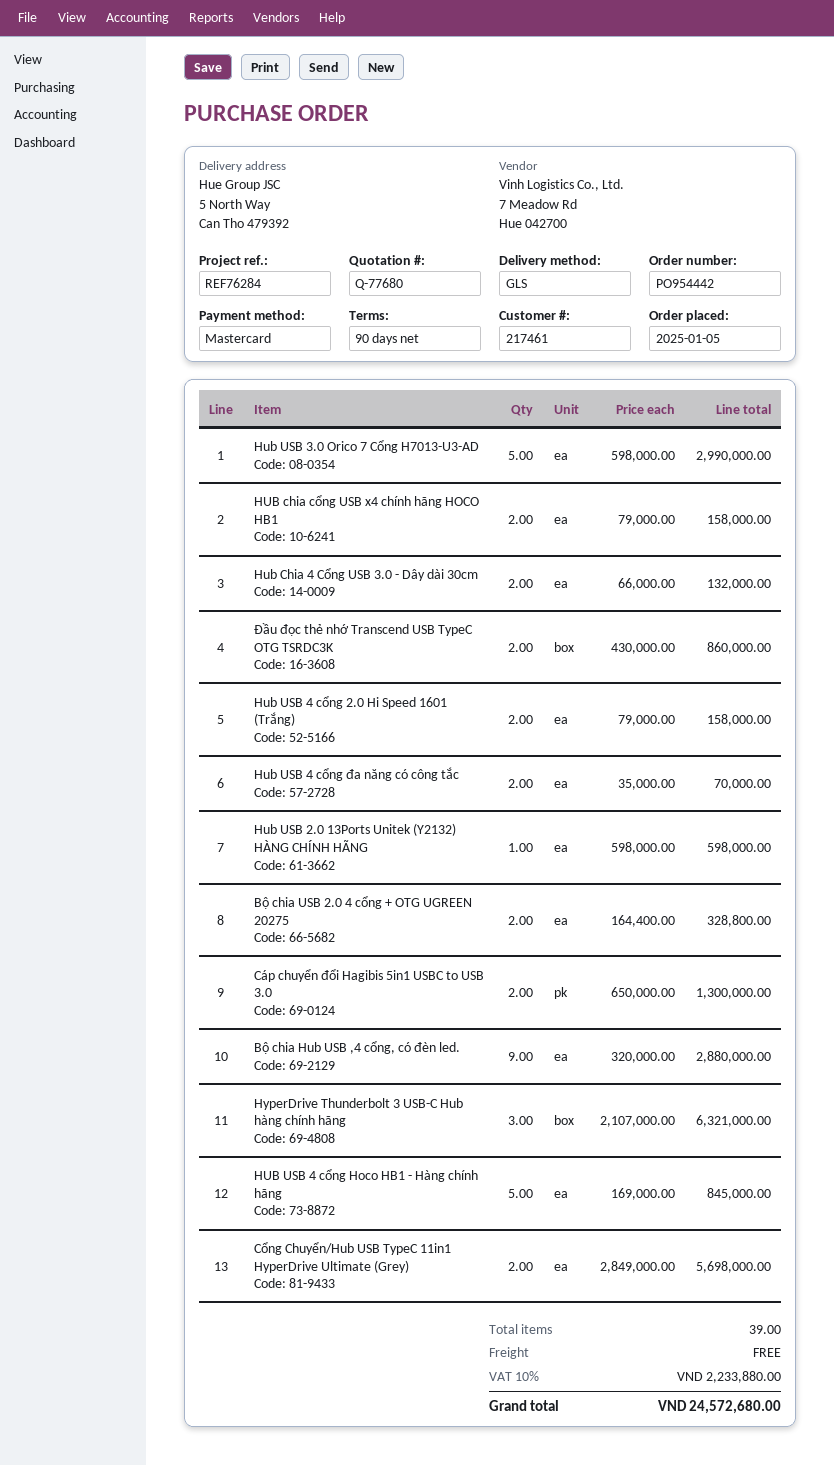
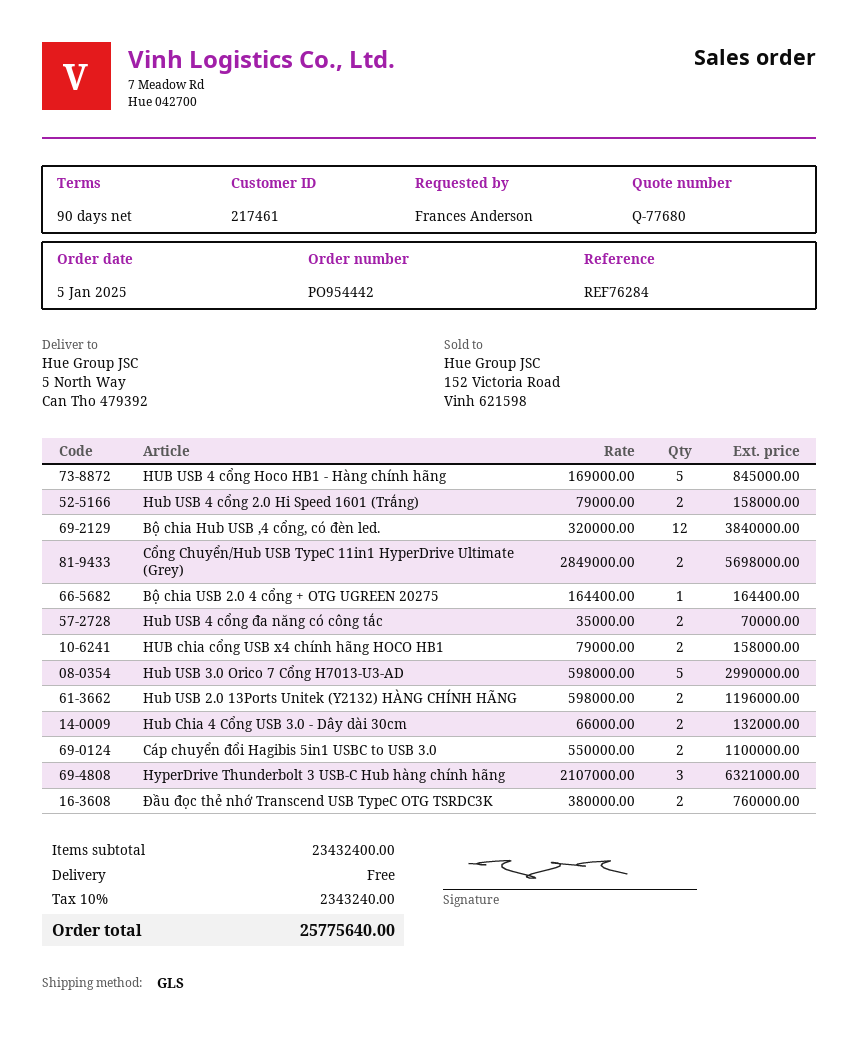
Đầu đọc thẻ nhớ Transcend USB TypeC OTG TSRDC3K: 2 x 430000.00 = 860000.00 -> 2 x 380000.00 = 760000.00
Hub USB 2.0 13Ports Unitek (Y2132) HÀNG CHÍNH HÃNG: 1 x 598000.00 = 598000.00 -> 2 x 598000.00 = 1196000.00
Bộ chia USB 2.0 4 cổng + OTG UGREEN 20275: 2 x 164400.00 = 328800.00 -> 1 x 164400.00 = 164400.00
Cáp chuyển đổi Hagibis 5in1 USBC to USB 3.0: 2 x 650000.00 = 1300000.00 -> 2 x 550000.00 = 1100000.00
Bộ chia Hub USB ,4 cổng, có đèn led.: 9 x 320000.00 = 2880000.00 -> 12 x 320000.00 = 3840000.00
tax: 10% = 2233880.00 -> 10% = 2343240.00
total: 24572680.00 -> 25775640.00

